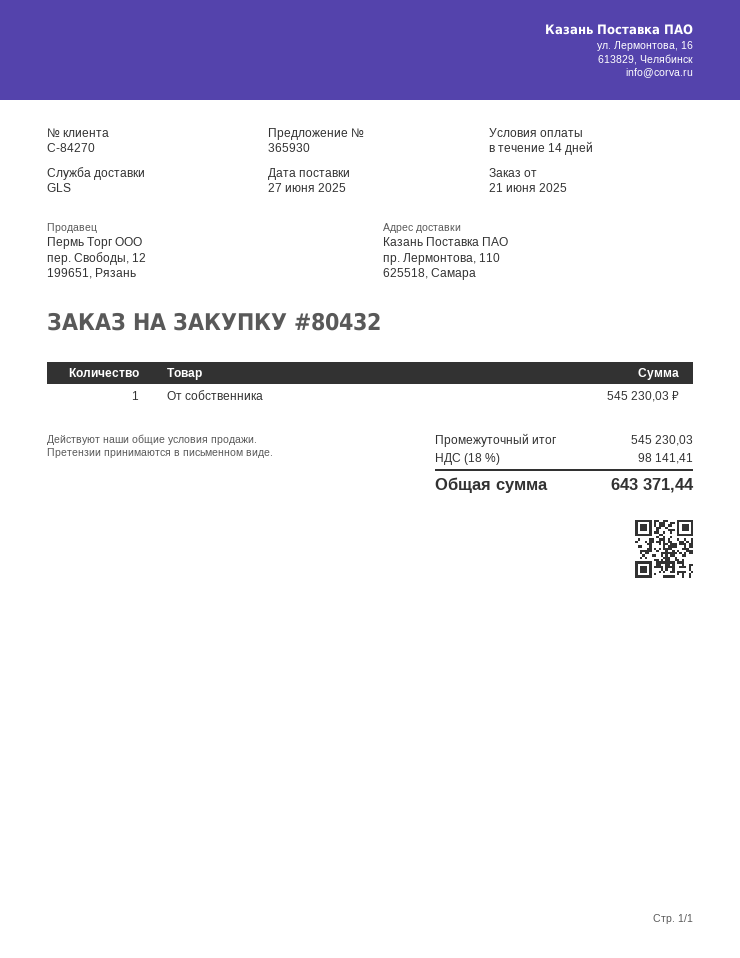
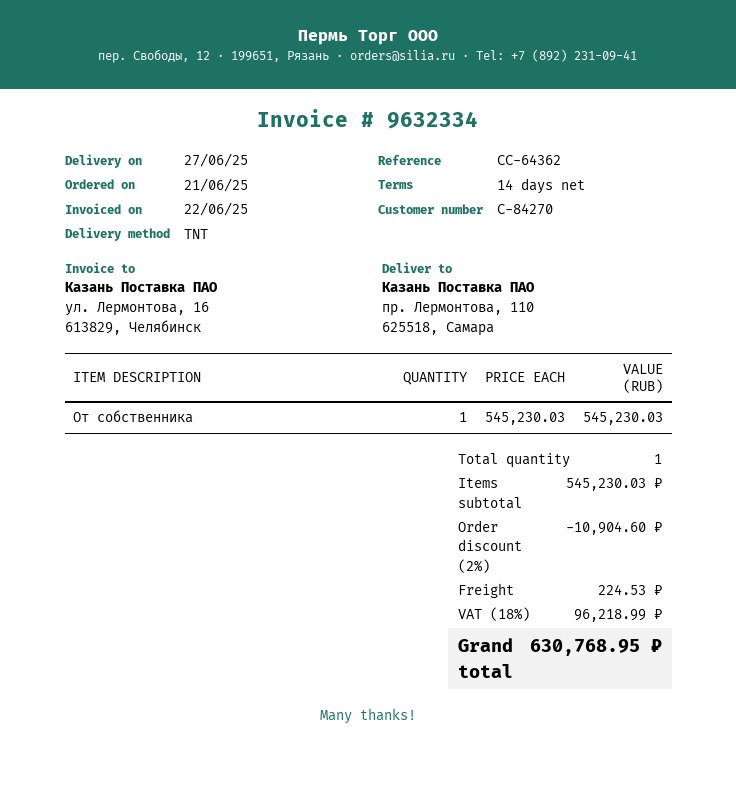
shipping method: GLS -> TNT
discount: none -> 2% = 10904.60
shipping: none -> 224.53
tax: 18% = 98141.41 -> 18% = 96218.99
total: 643371.44 -> 630768.95

